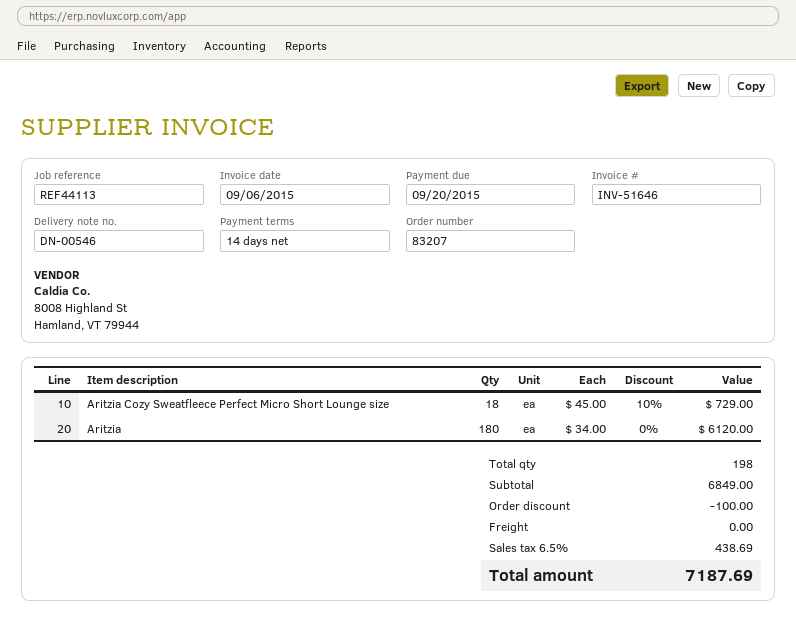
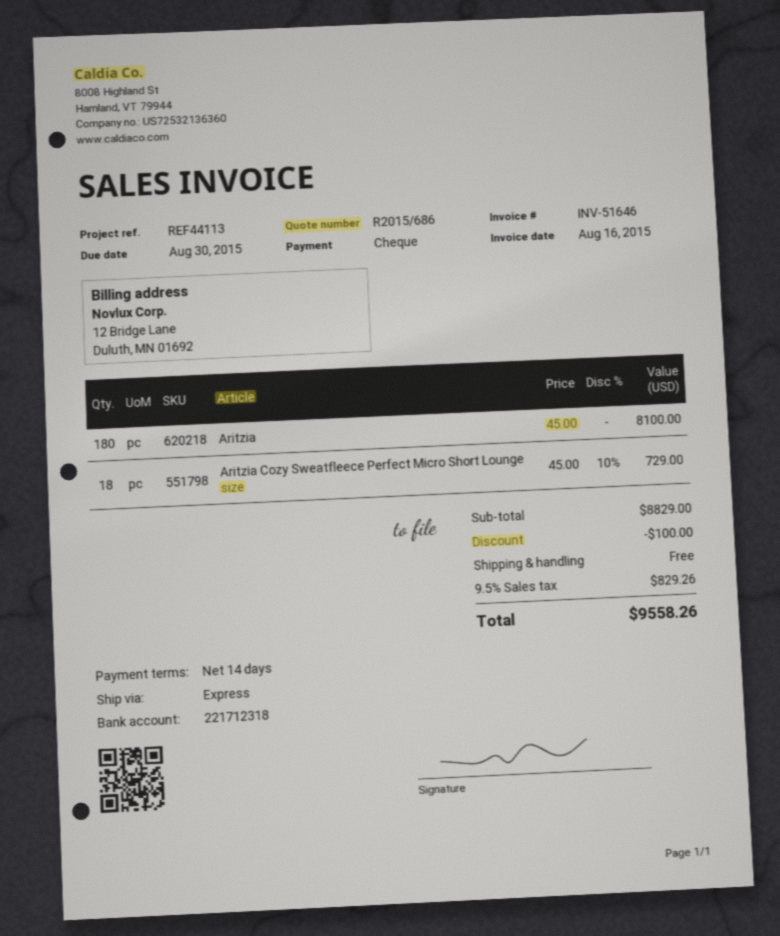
invoice date: 2015-09-06 -> 2015-08-16
due date: 2015-09-20 -> 2015-08-30
Aritzia: 180 x 34.00 = 6120.00 -> 180 x 45.00 = 8100.00
subtotal: 6849.00 -> 8829.00
tax: 6.5% = 438.69 -> 9.5% = 829.26
total: 7187.69 -> 9558.26

